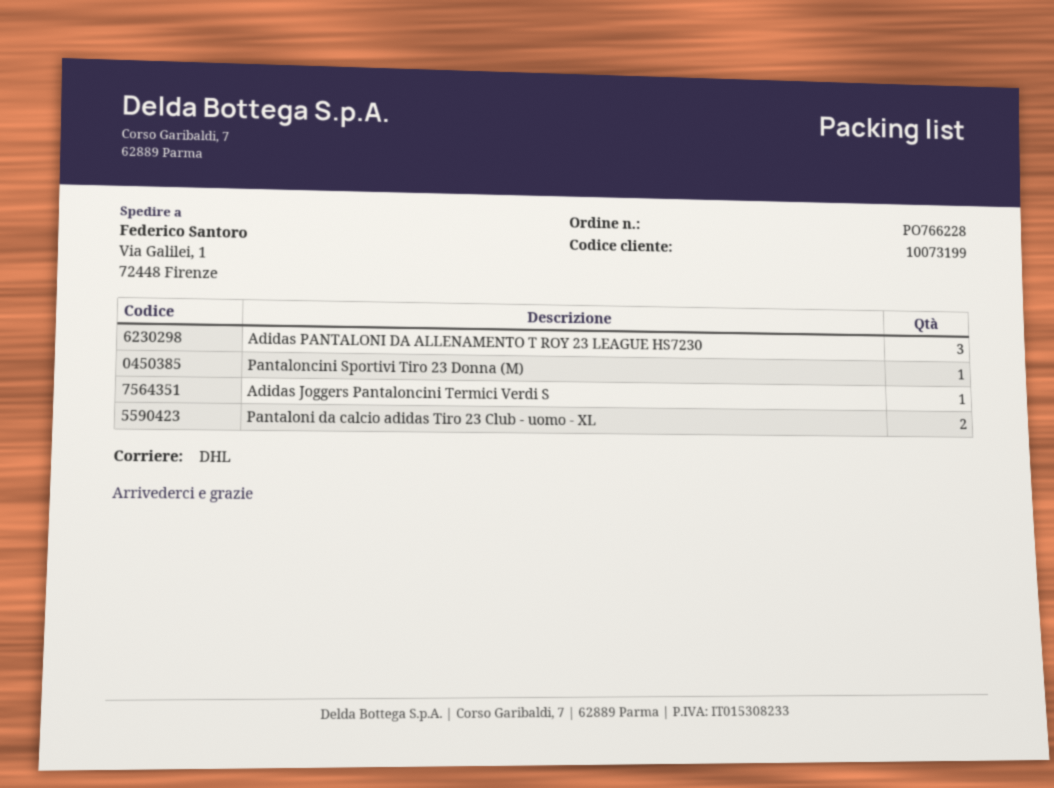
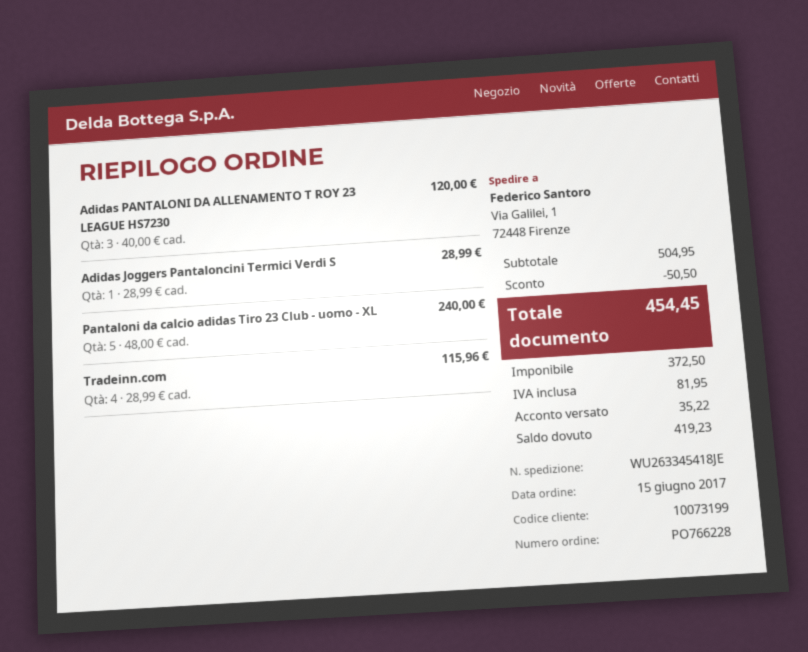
Pantaloncini Sportivi Tiro 23 Donna (M): 1 -> none
Pantaloni da calcio adidas Tiro 23 Club - uomo - XL: 2 -> 5
Tradeinn.com: none -> 4

